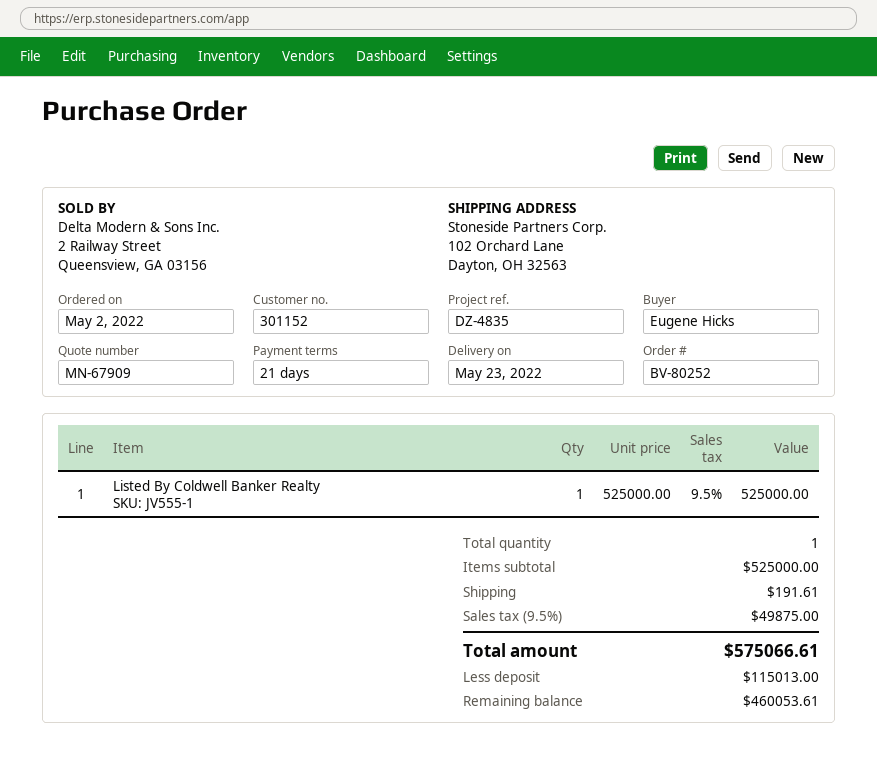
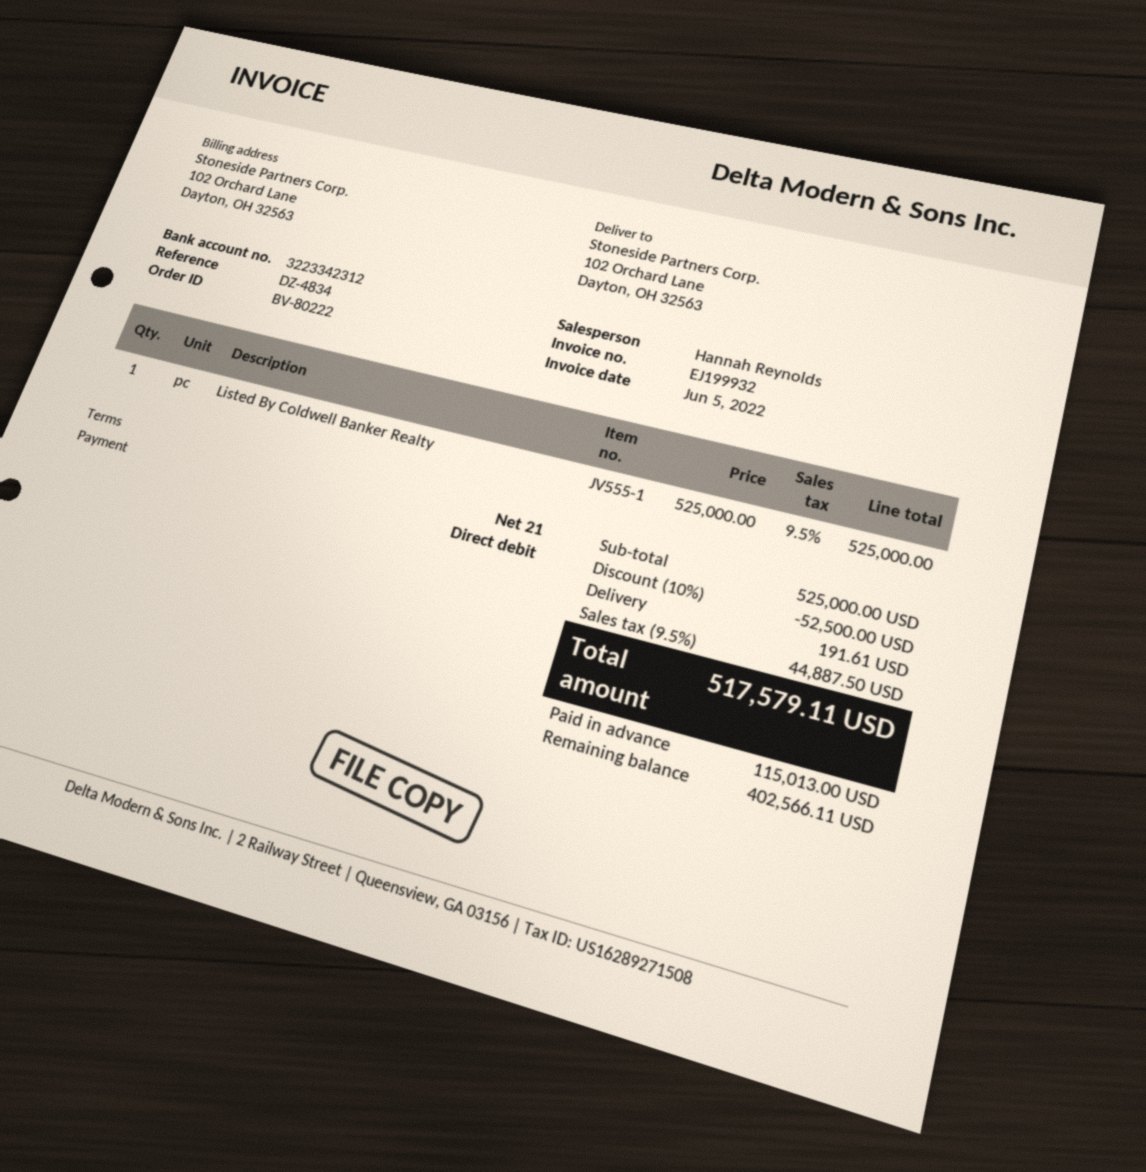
order number: BV-80252 -> BV-80222
reference: DZ-4835 -> DZ-4834
discount: none -> 10% = 52500.00
tax: 9.5% = 49875.00 -> 9.5% = 44887.50
total: 575066.61 -> 517579.11
balance: 460053.61 -> 402566.11

